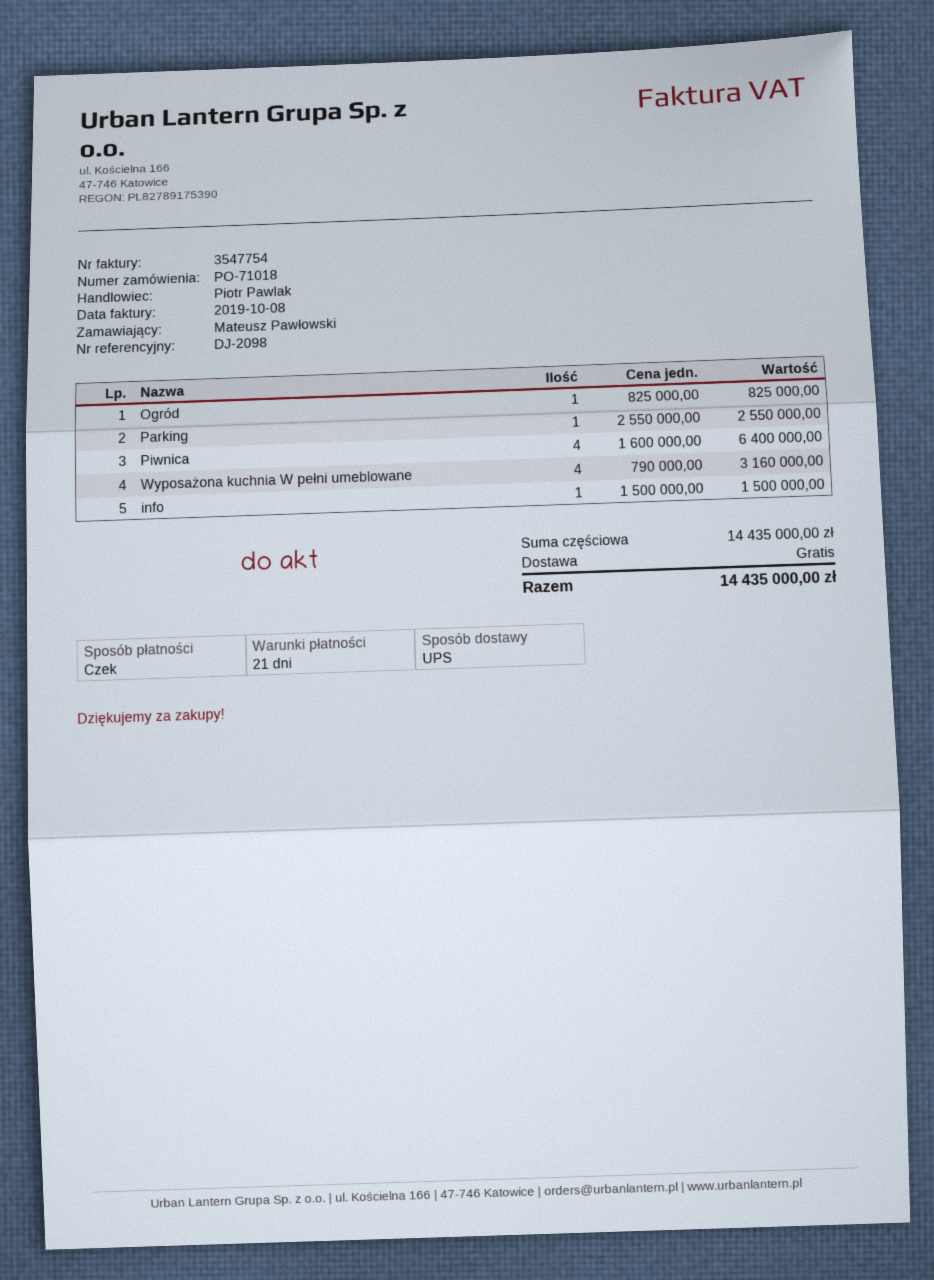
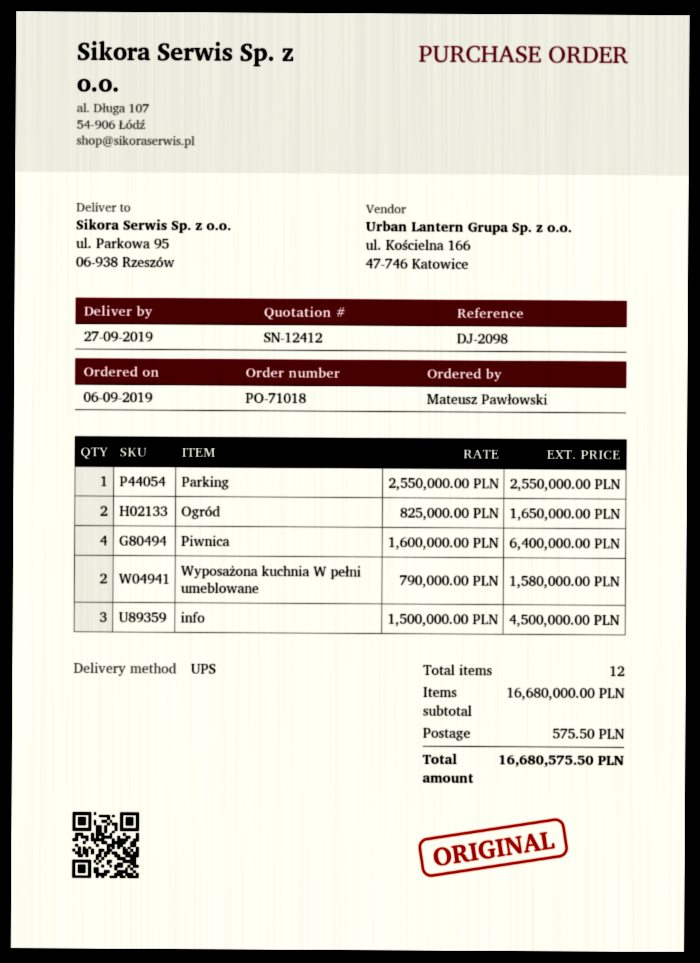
Ogród: 1 x 825000.00 = 825000.00 -> 2 x 825000.00 = 1650000.00
Wyposażona kuchnia W pełni umeblowane: 4 x 790000.00 = 3160000.00 -> 2 x 790000.00 = 1580000.00
info: 1 x 1500000.00 = 1500000.00 -> 3 x 1500000.00 = 4500000.00
subtotal: 14435000.00 -> 16680000.00
shipping: 0.00 -> 575.50
total: 14435000.00 -> 16680575.50

